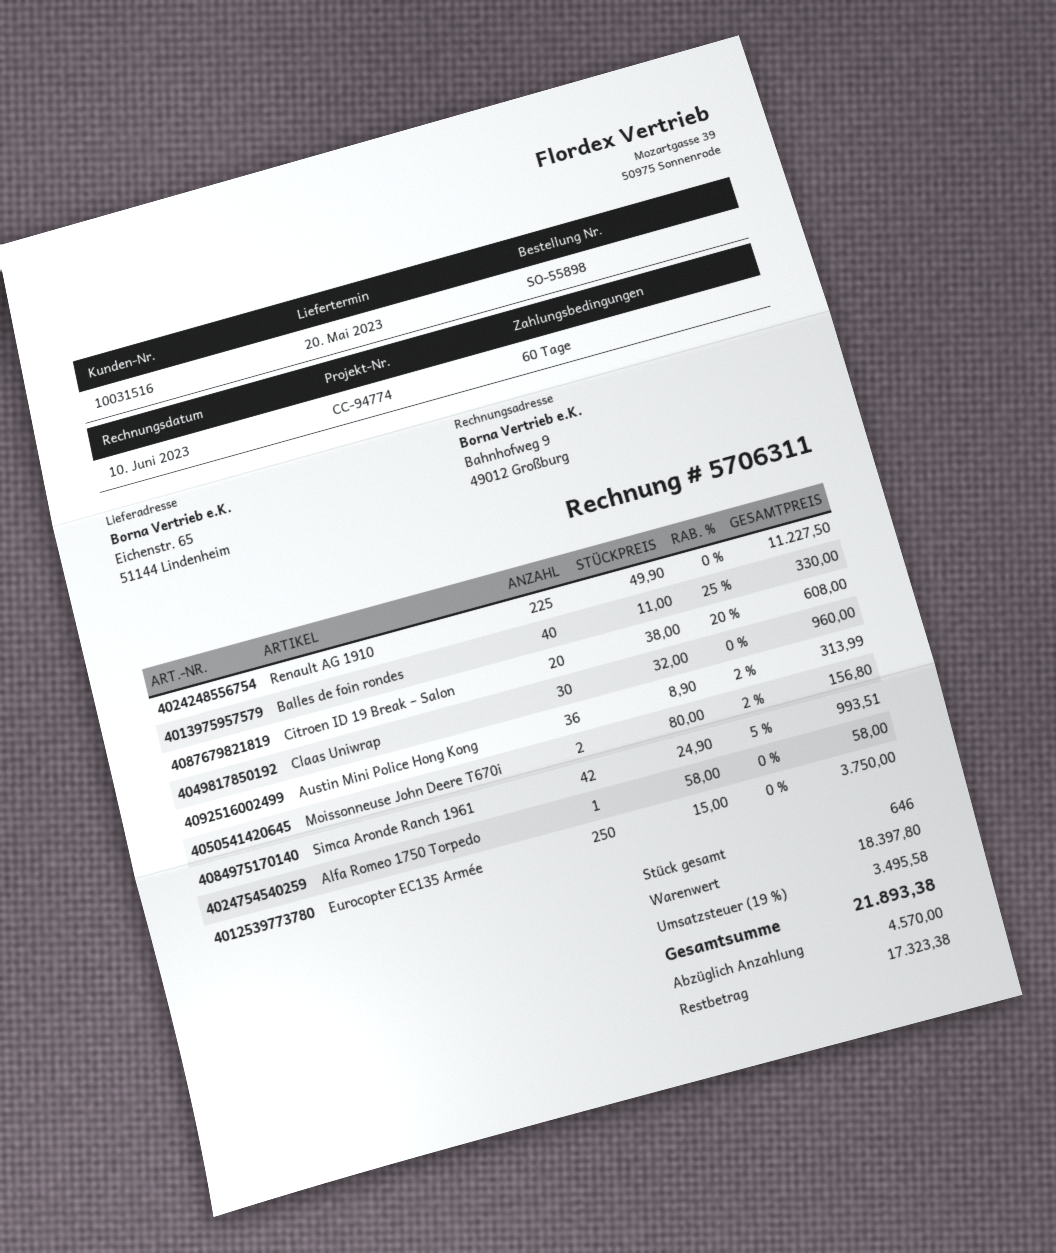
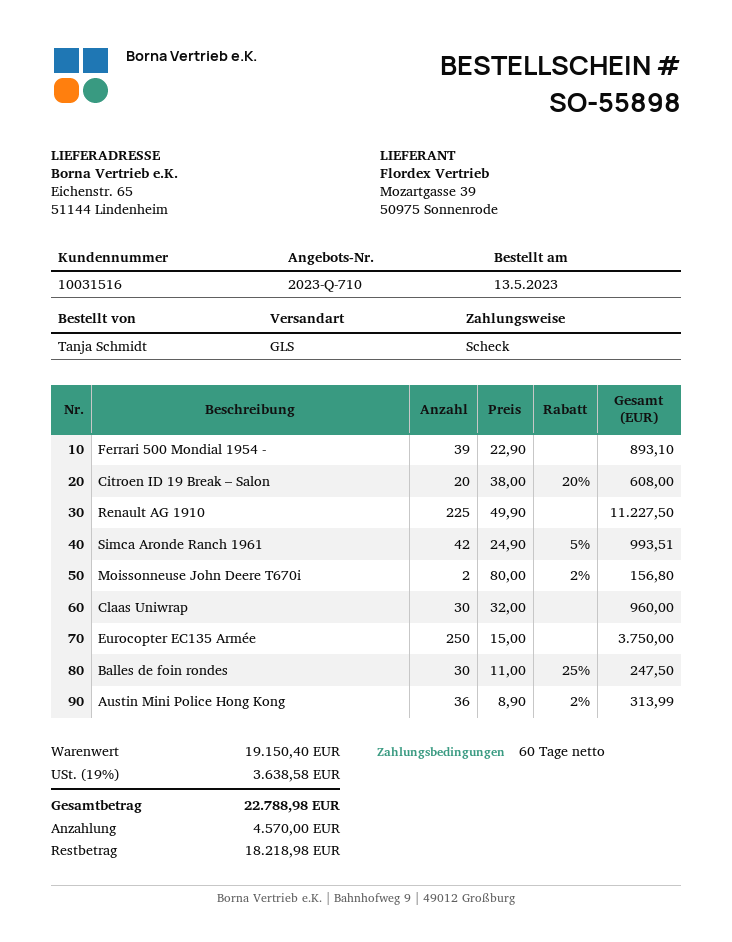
Balles de foin rondes: 40 x 11.00 - 25% = 330.00 -> 30 x 11.00 - 25% = 247.50
Alfa Romeo 1750 Torpedo: 1 x 58.00 = 58.00 -> none
Ferrari 500 Mondial 1954 -: none -> 39 x 22.90 = 893.10
subtotal: 18397.80 -> 19150.40
tax: 19% = 3495.58 -> 19% = 3638.58
total: 21893.38 -> 22788.98
balance: 17323.38 -> 18218.98

